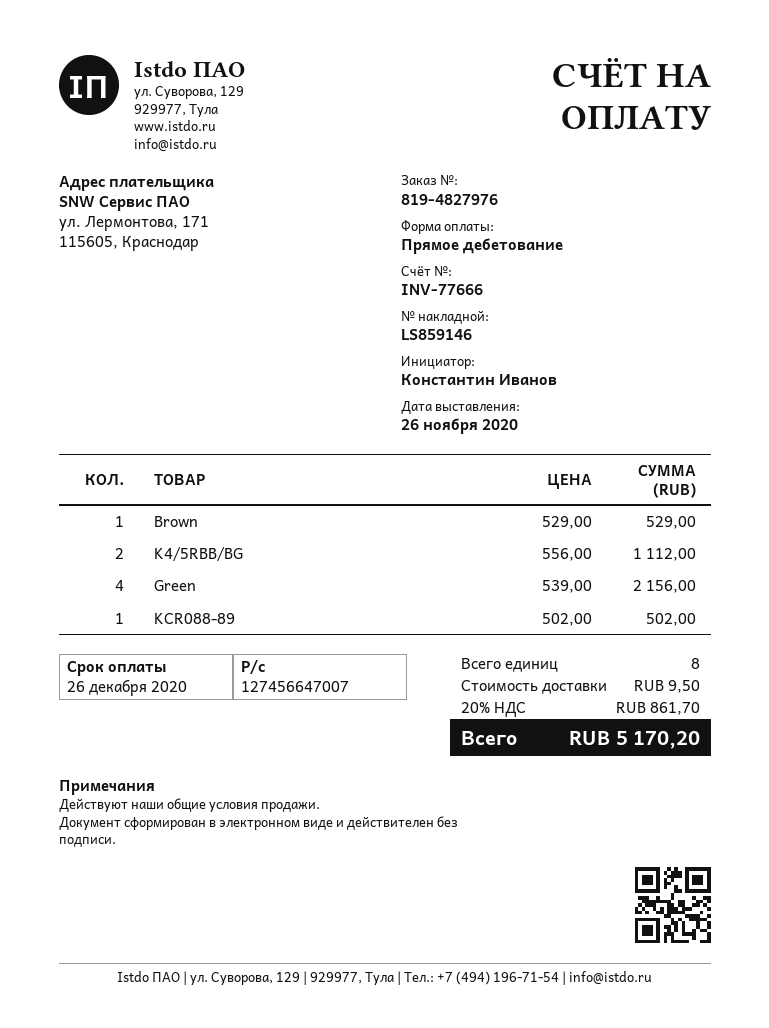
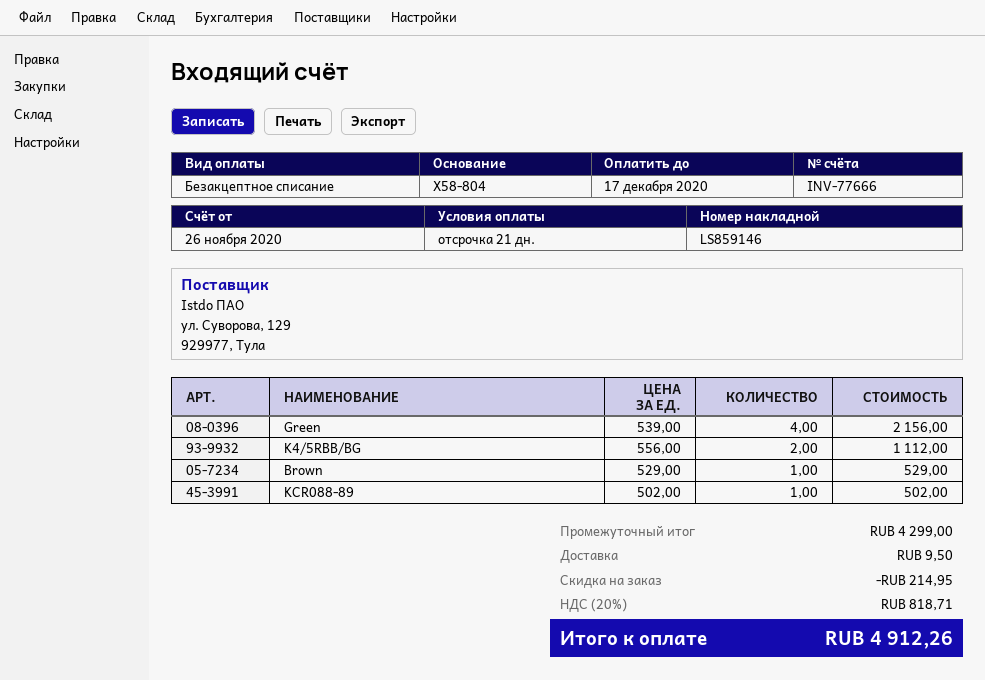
due date: 2020-12-26 -> 2020-12-17
discount: none -> 214.95
tax: 20% = 861.70 -> 20% = 818.71
total: 5170.20 -> 4912.26

